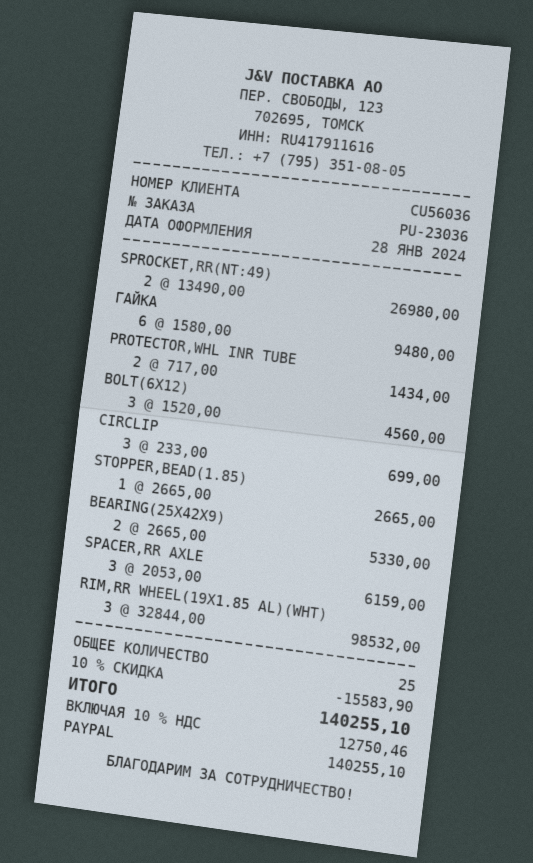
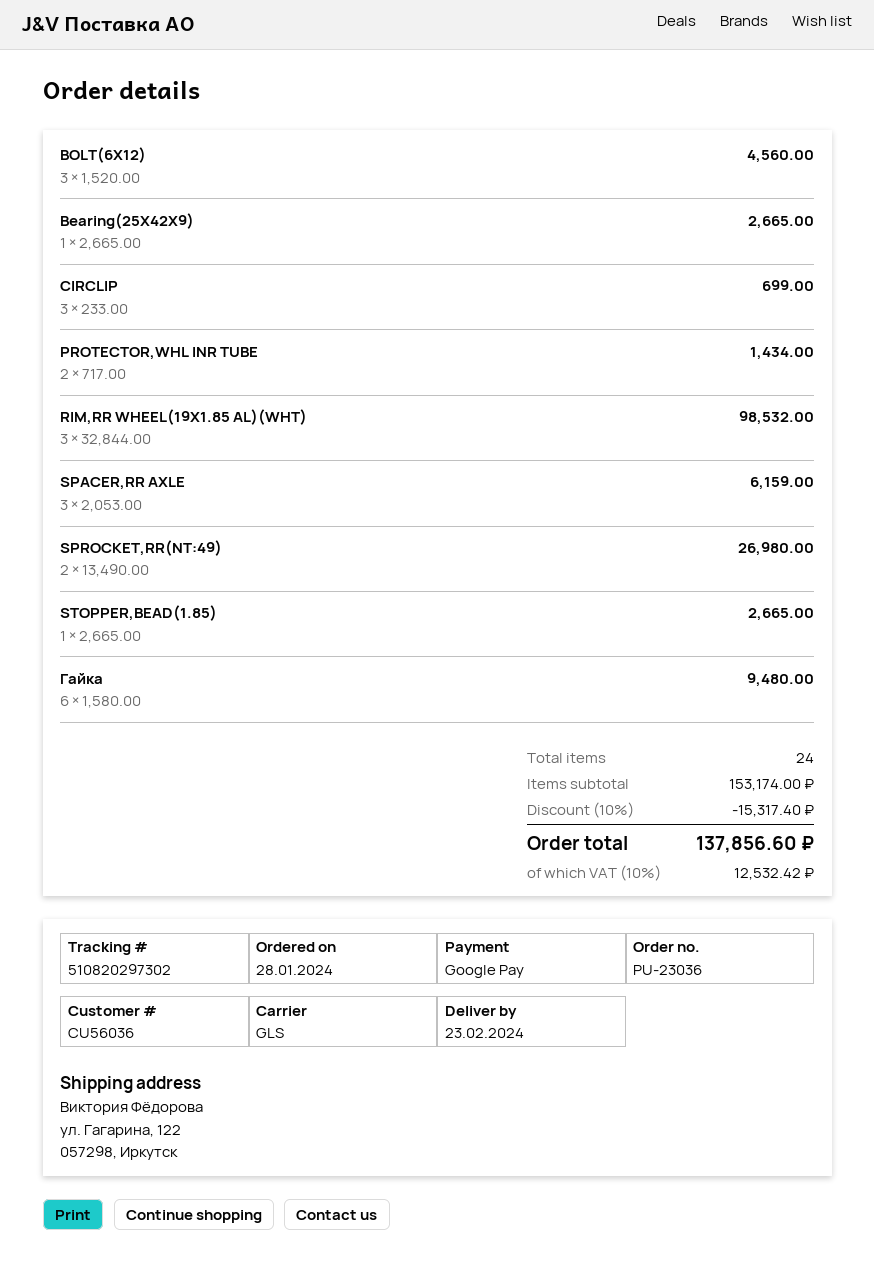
payment method: PayPal -> Google Pay
BEARING(25X42X9): 2 x 2665.00 = 5330.00 -> 1 x 2665.00 = 2665.00
total quantity: 25 -> 24
discount: 10% = 15583.90 -> 10% = 15317.40
tax: 10% = 12750.46 -> 10% = 12532.42
total: 140255.10 -> 137856.60

